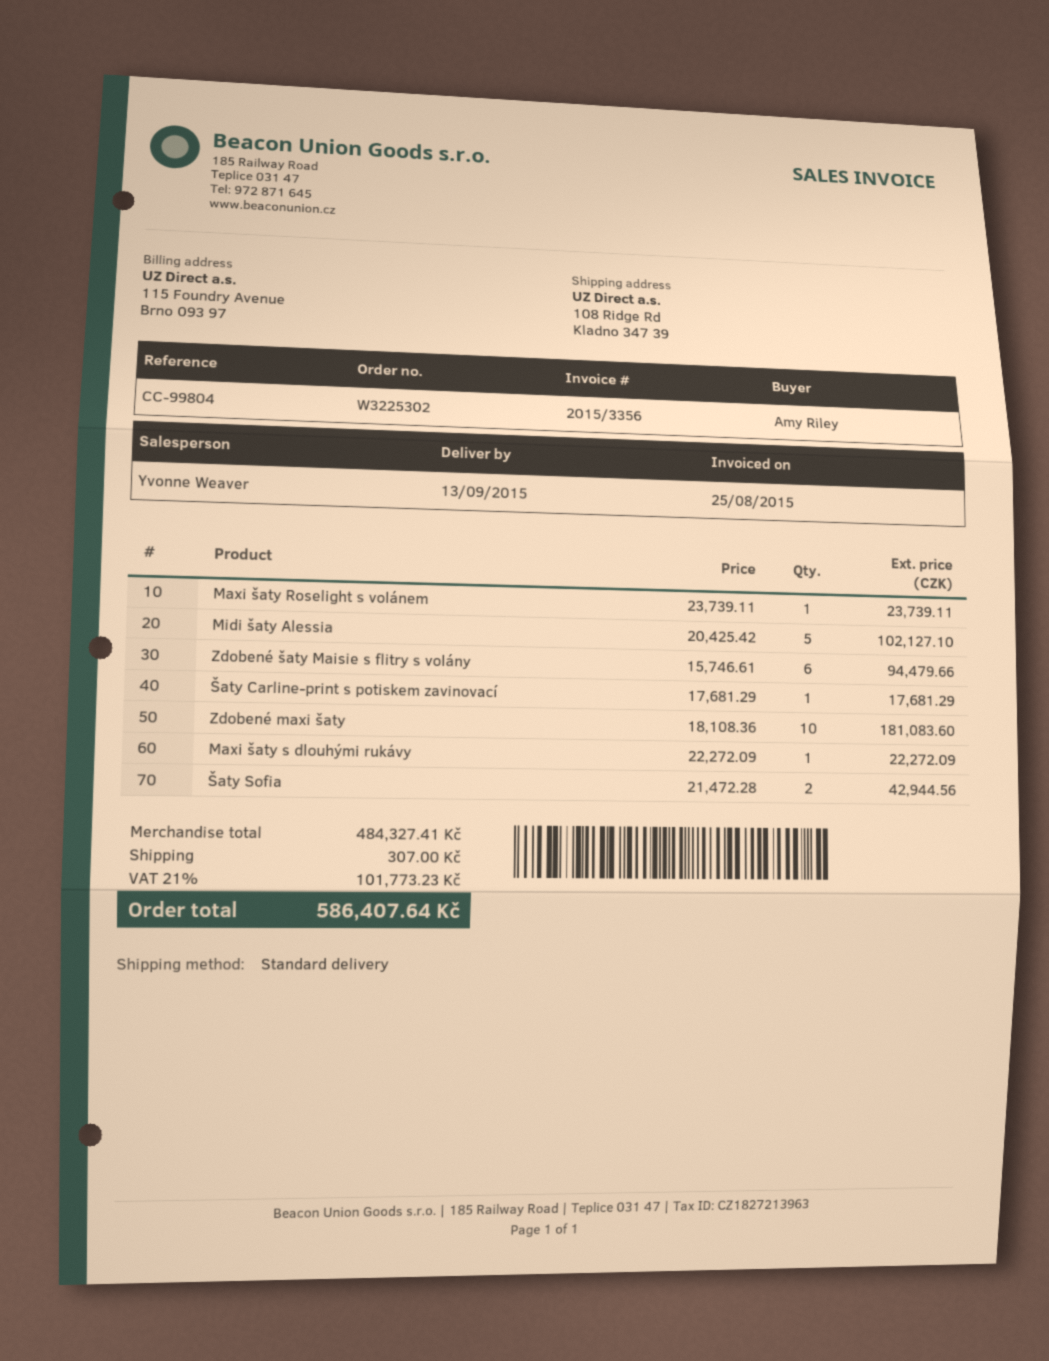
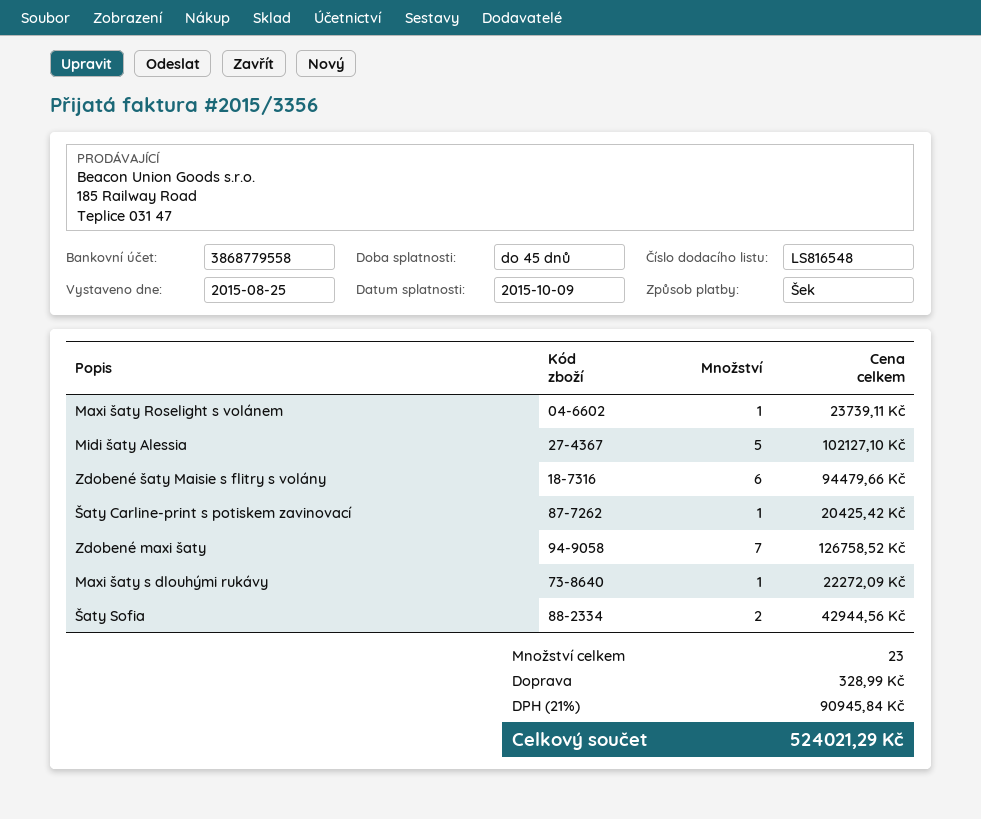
Šaty Carline-print s potiskem zavinovací: 1 for 17681.29 -> 1 for 20425.42
Zdobené maxi šaty: 10 for 181083.60 -> 7 for 126758.52
shipping: 307.00 -> 328.99
tax: 21% = 101773.23 -> 21% = 90945.84
total: 586407.64 -> 524021.29

